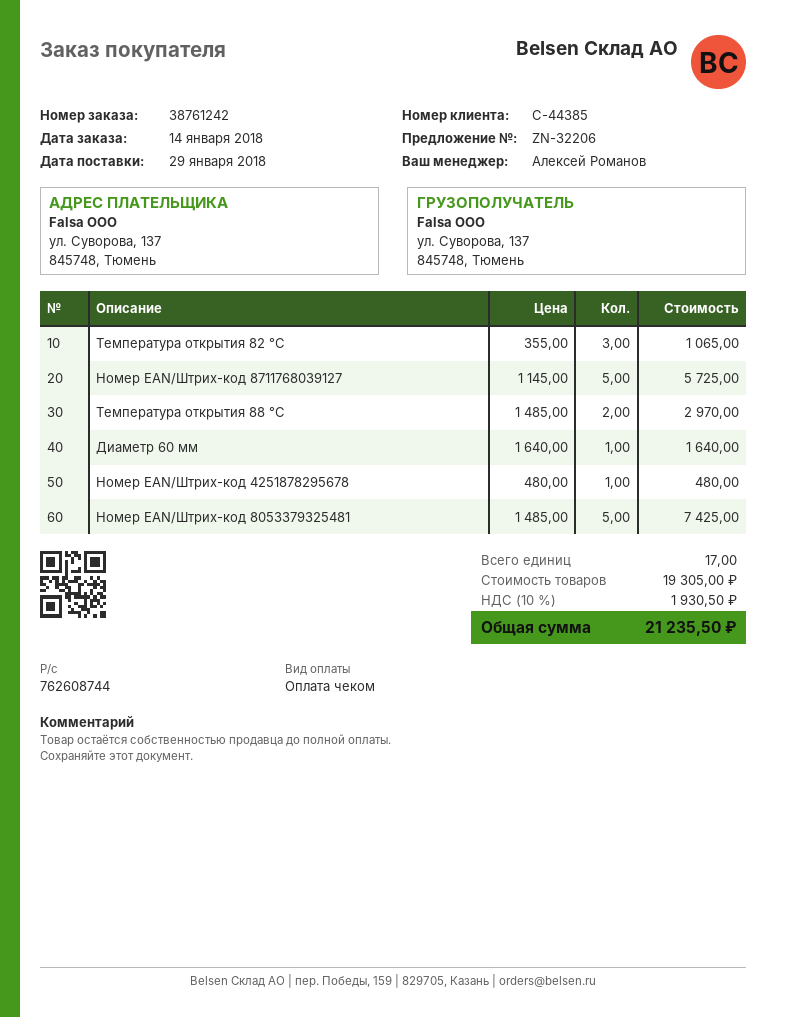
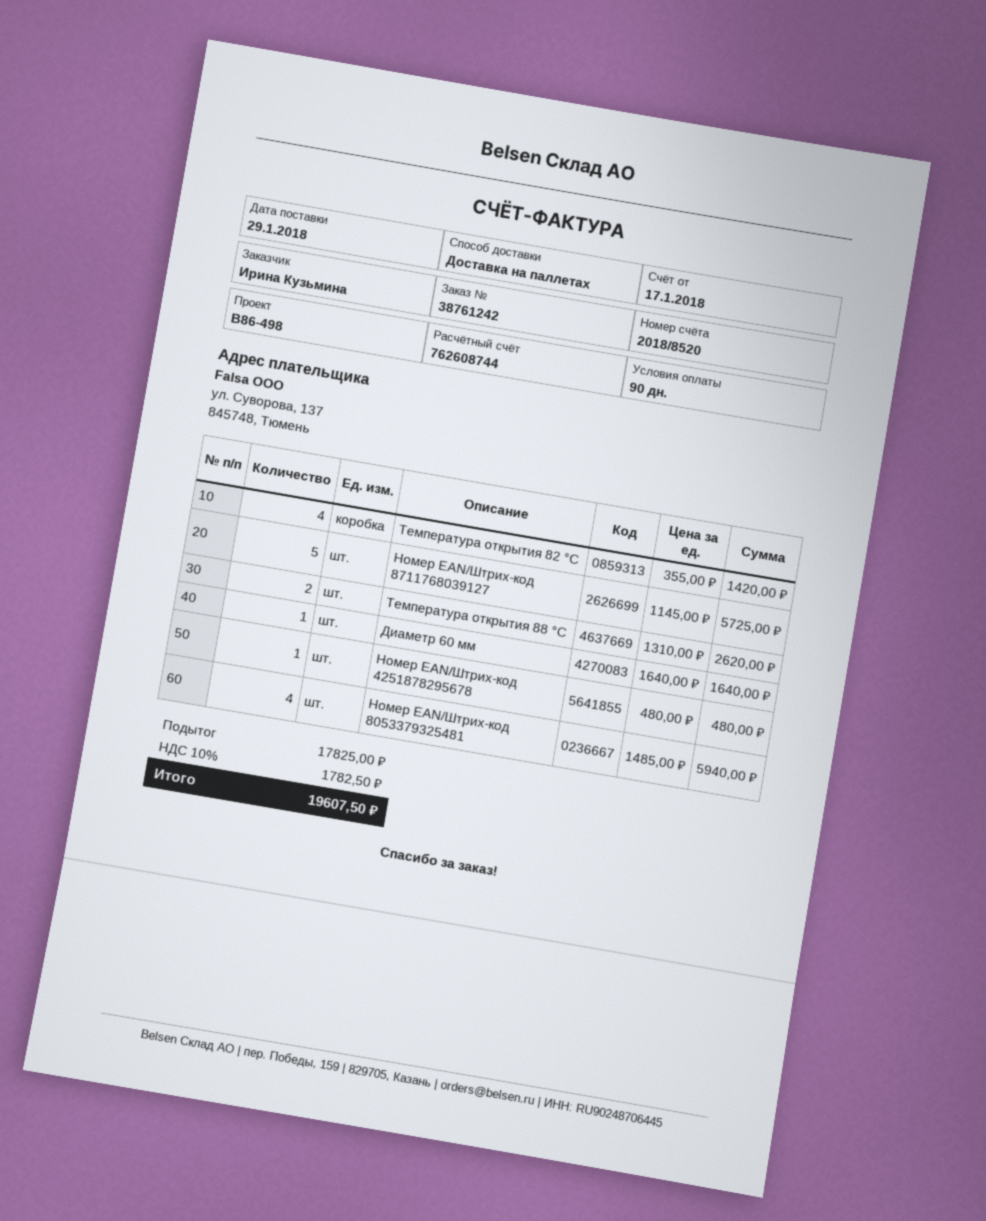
Температура открытия 82 °С: 3 x 355.00 = 1065.00 -> 4 x 355.00 = 1420.00
Температура открытия 88 °С: 2 x 1485.00 = 2970.00 -> 2 x 1310.00 = 2620.00
Номер EAN/Штрих-код 8053379325481: 5 x 1485.00 = 7425.00 -> 4 x 1485.00 = 5940.00
subtotal: 19305.00 -> 17825.00
tax: 10% = 1930.50 -> 10% = 1782.50
total: 21235.50 -> 19607.50

